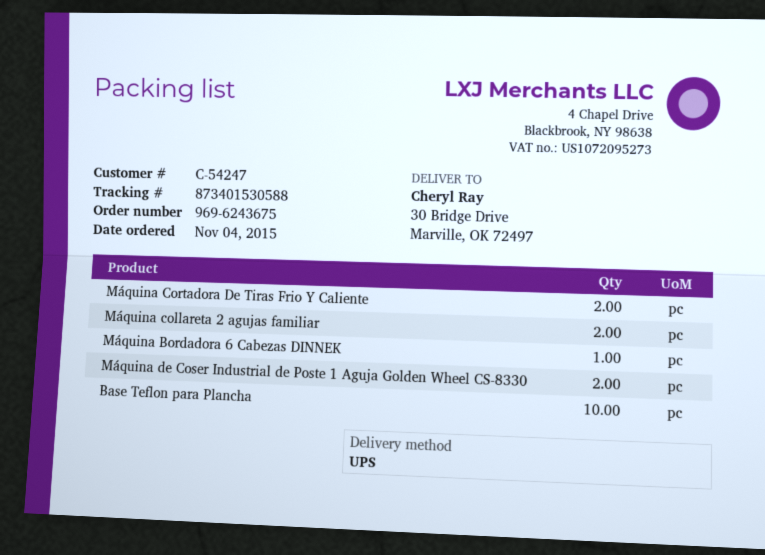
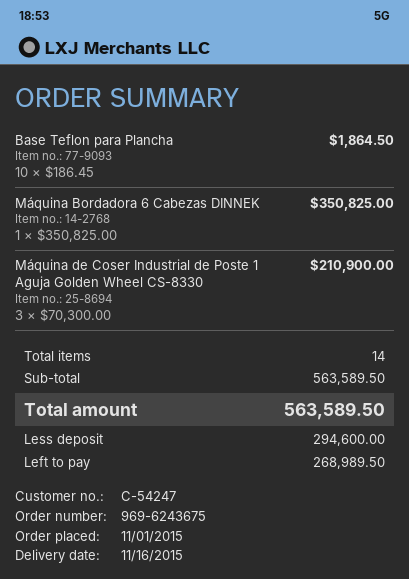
order date: 2015-11-04 -> 2015-11-01
Máquina Cortadora De Tiras Frio Y Caliente: 2 -> none
Máquina collareta 2 agujas familiar: 2 -> none
Máquina de Coser Industrial de Poste 1 Aguja Golden Wheel CS-8330: 2 -> 3

